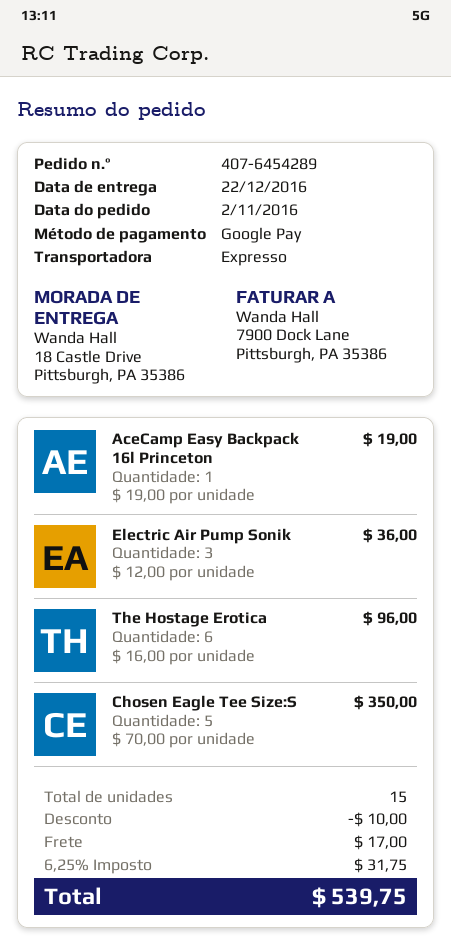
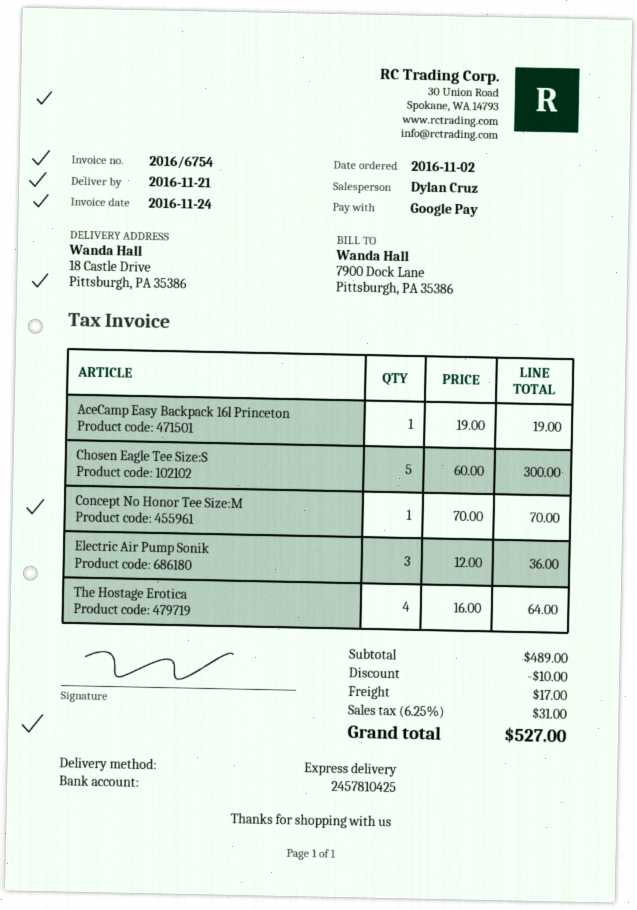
delivery date: 2016-12-22 -> 2016-11-21
The Hostage Erotica: 6 x 16.00 = 96.00 -> 4 x 16.00 = 64.00
Chosen Eagle Tee Size:S: 5 x 70.00 = 350.00 -> 5 x 60.00 = 300.00
Concept No Honor Tee Size:M: none -> 1 x 70.00 = 70.00
tax: 6.25% = 31.75 -> 6.25% = 31.00
total: 539.75 -> 527.00

